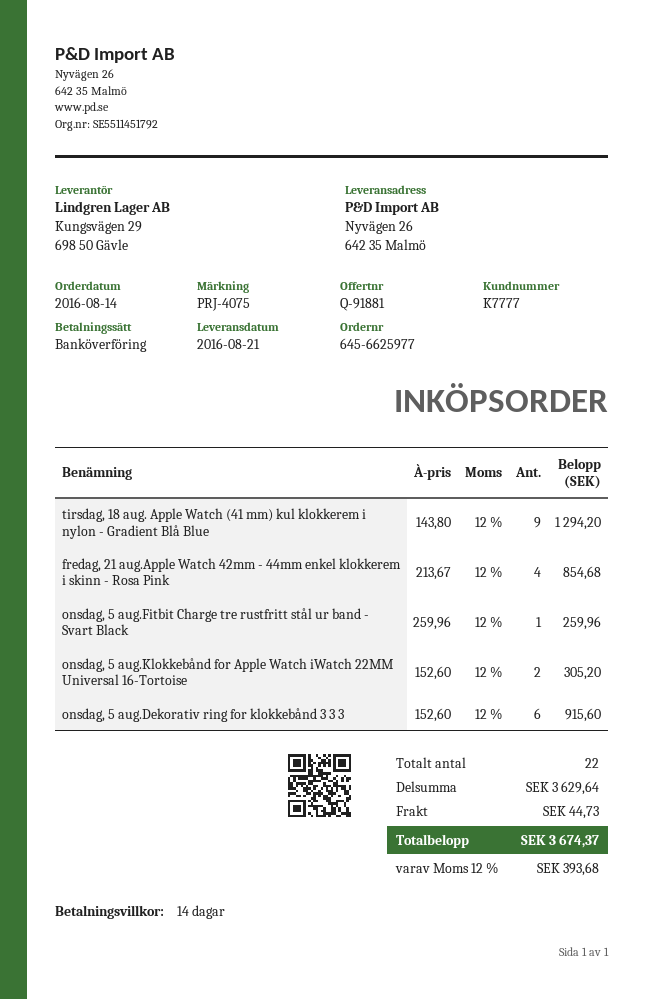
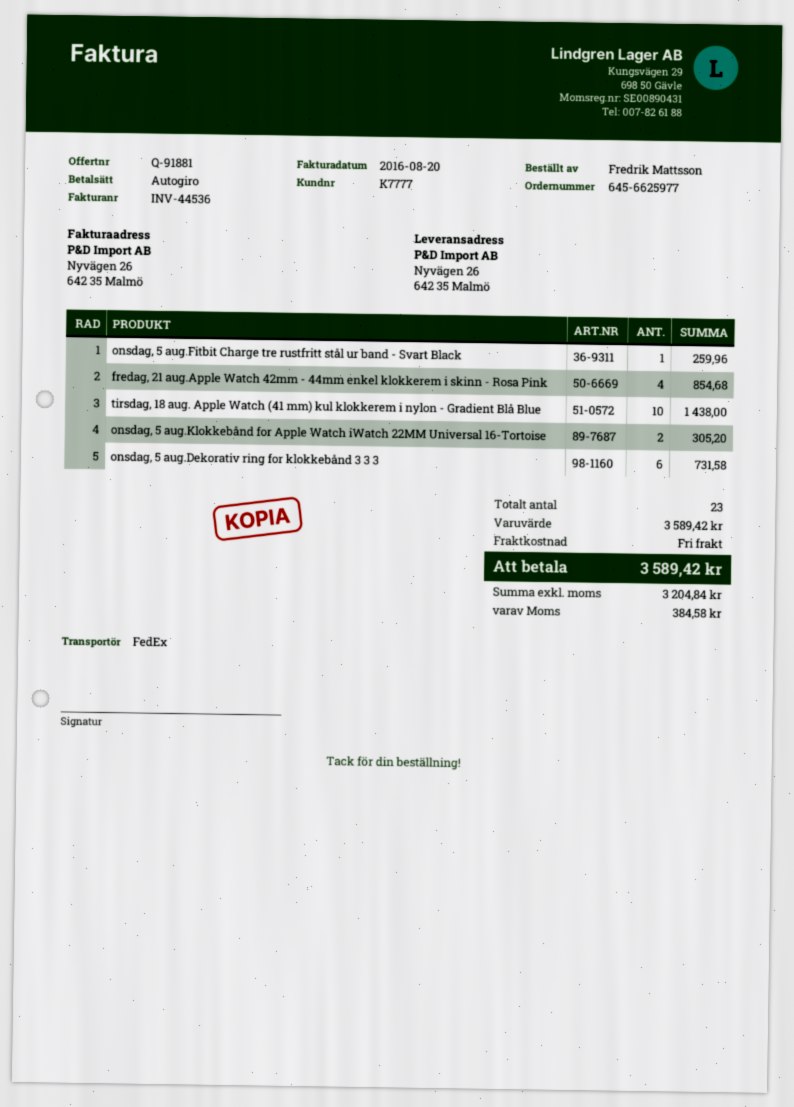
payment method: bank transfer -> direct debit
tirsdag, 18 aug. Apple Watch (41 mm) kul klokkerem i nylon - Gradient Blå Blue: 9 for 1294.20 -> 10 for 1438.00
onsdag, 5 aug.Dekorativ ring for klokkebånd 3 3 3: 6 for 915.60 -> 6 for 731.58
total quantity: 22 -> 23
subtotal: 3629.64 -> 3589.42
shipping: 44.73 -> 0.00
tax: 393.68 -> 384.58
total: 3674.37 -> 3589.42

